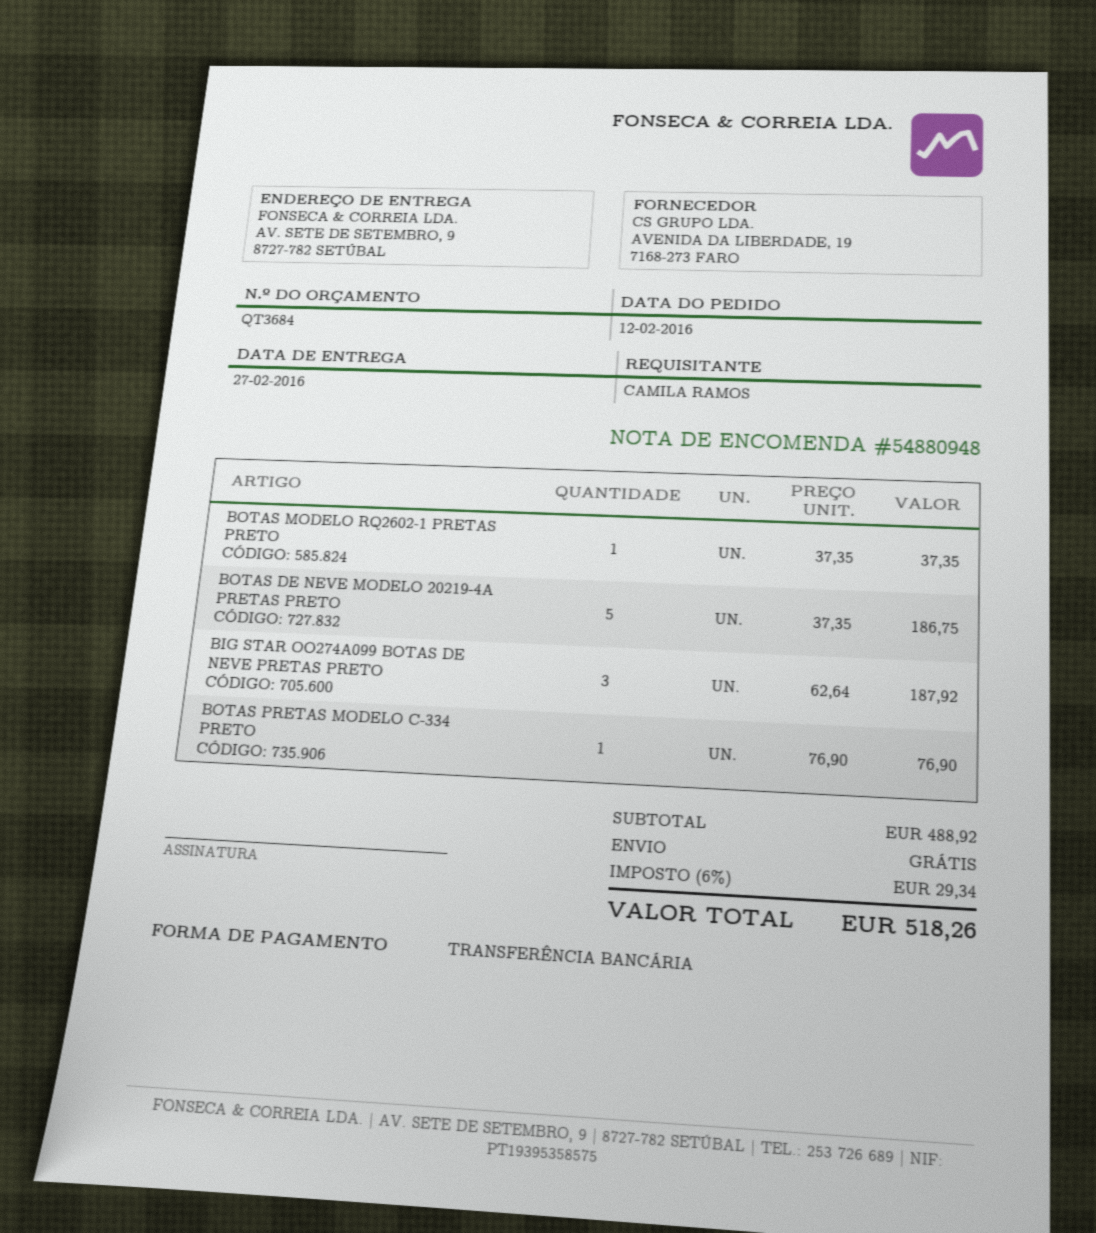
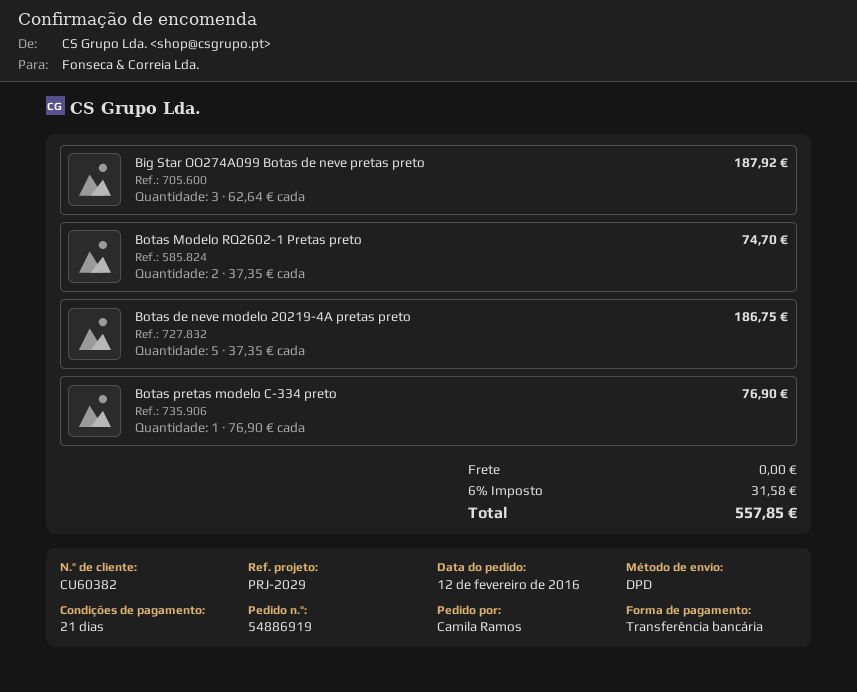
order number: 54880948 -> 54886919
BOTAS MODELO RQ2602-1 PRETAS PRETO: 1 x 37.35 = 37.35 -> 2 x 37.35 = 74.70
tax: 6% = 29.34 -> 6% = 31.58
total: 518.26 -> 557.85

